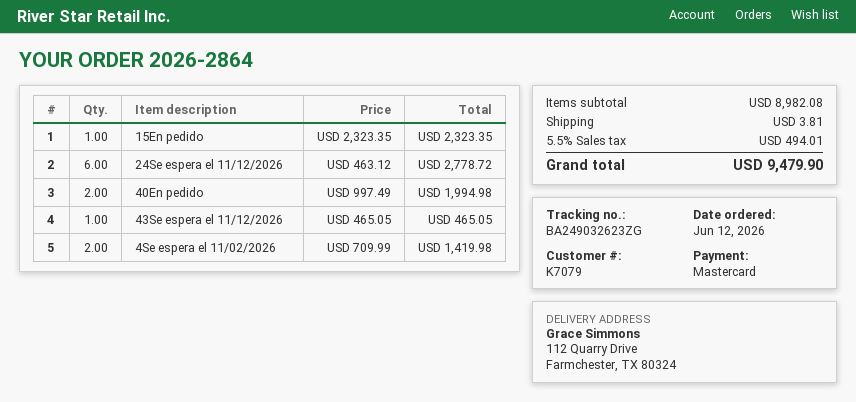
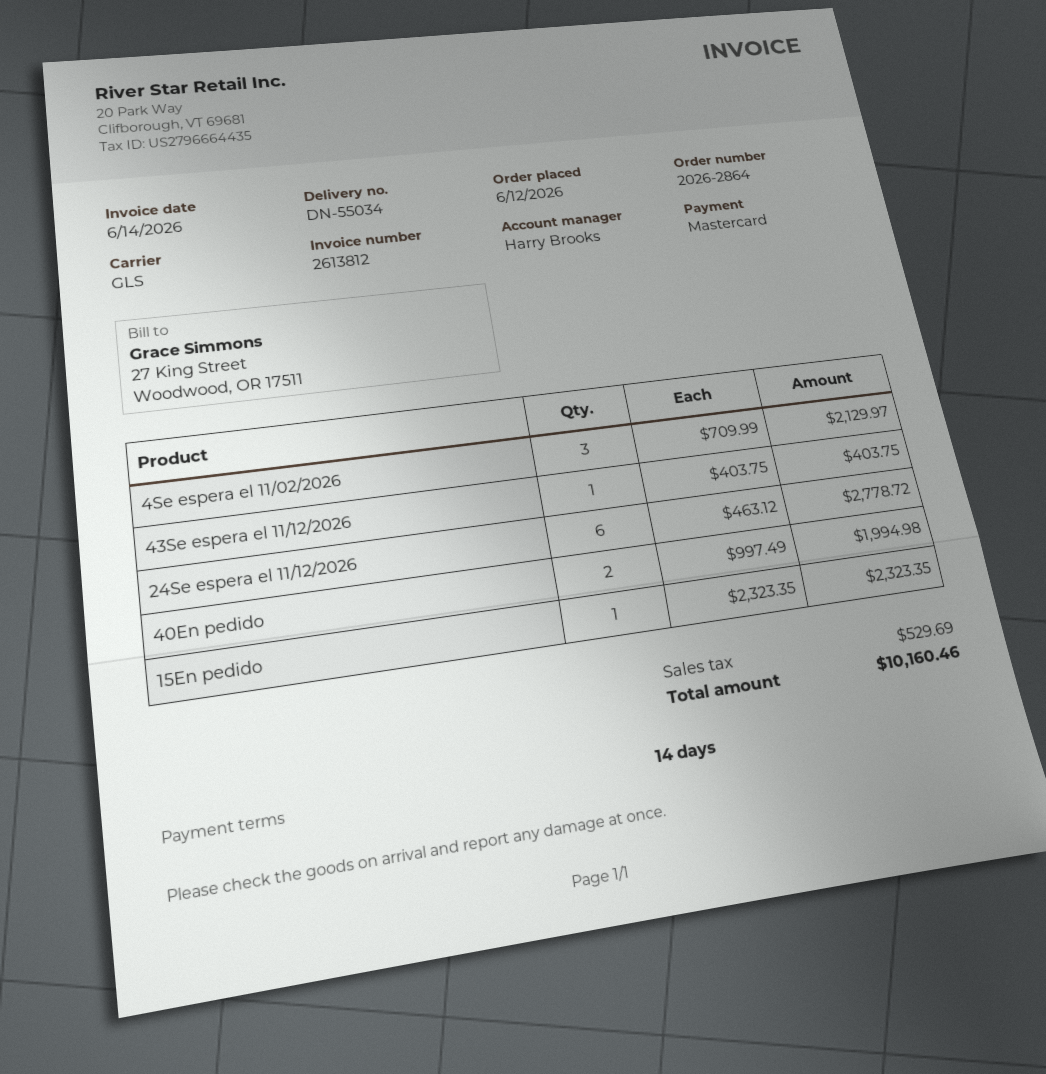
43Se espera el 11/12/2026: 1 x 465.05 = 465.05 -> 1 x 403.75 = 403.75
4Se espera el 11/02/2026: 2 x 709.99 = 1419.98 -> 3 x 709.99 = 2129.97
shipping: 3.81 -> none
tax: 494.01 -> 529.69
total: 9479.90 -> 10160.46

